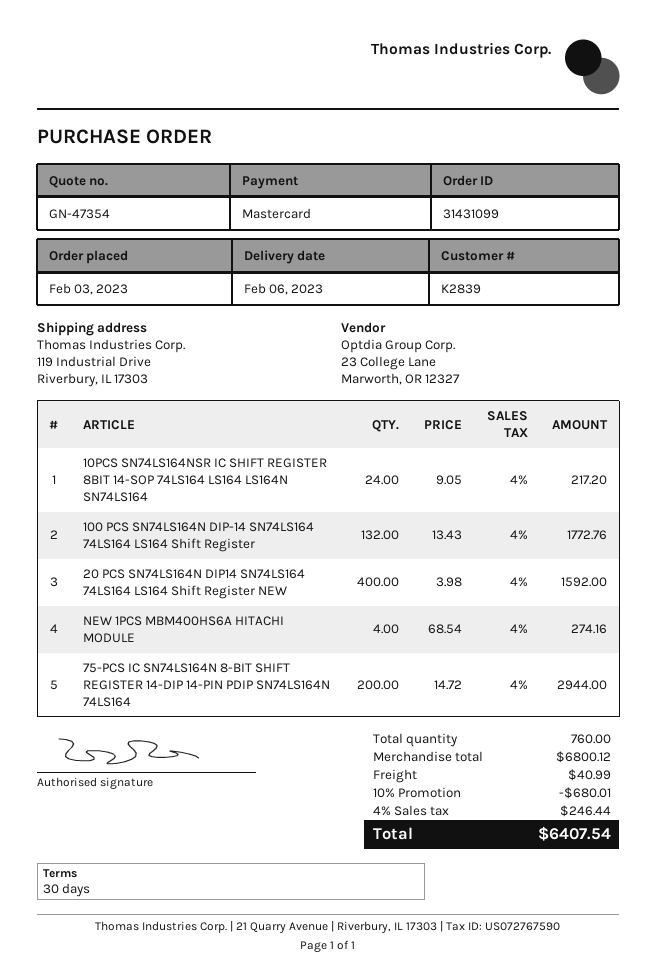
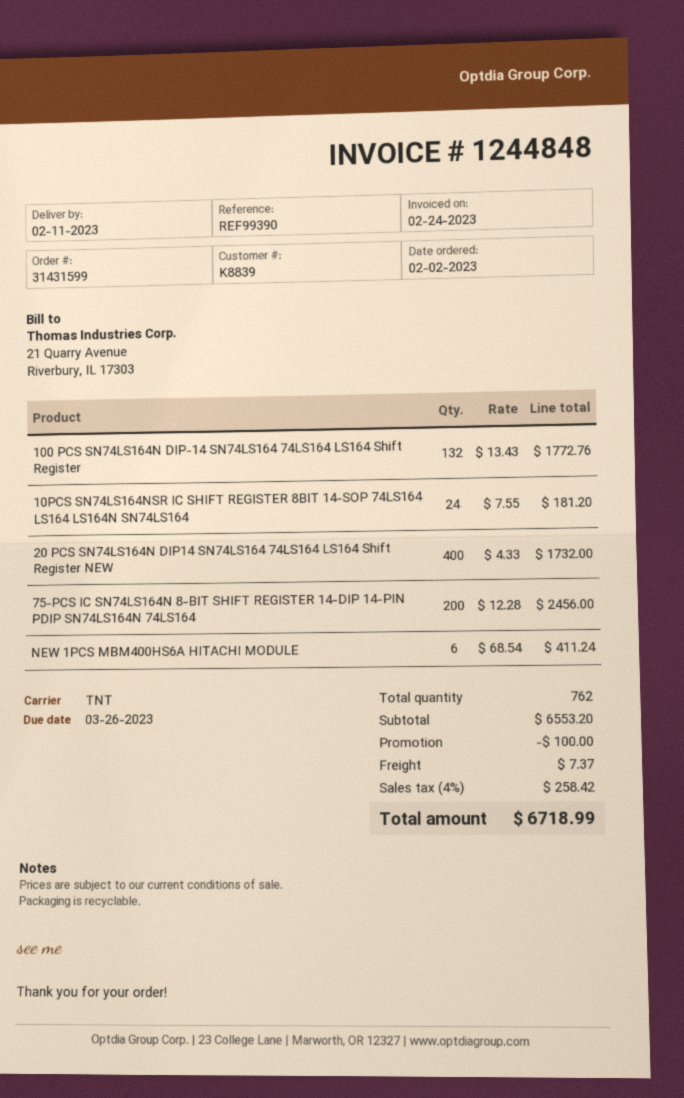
order number: 31431099 -> 31431599
order date: 2023-02-03 -> 2023-02-02
delivery date: 2023-02-06 -> 2023-02-11
customer number: K2839 -> K8839
10PCS SN74LS164NSR IC SHIFT REGISTER 8BIT 14-SOP 74LS164 LS164 LS164N SN74LS164: 24 x 9.05 = 217.20 -> 24 x 7.55 = 181.20
20 PCS SN74LS164N DIP14 SN74LS164 74LS164 LS164 Shift Register NEW: 400 x 3.98 = 1592.00 -> 400 x 4.33 = 1732.00
NEW 1PCS MBM400HS6A HITACHI MODULE: 4 x 68.54 = 274.16 -> 6 x 68.54 = 411.24
75-PCS IC SN74LS164N 8-BIT SHIFT REGISTER 14-DIP 14-PIN PDIP SN74LS164N 74LS164: 200 x 14.72 = 2944.00 -> 200 x 12.28 = 2456.00
total quantity: 760 -> 762
subtotal: 6800.12 -> 6553.20
discount: 680.01 -> 100.00
shipping: 40.99 -> 7.37
tax: 4% = 246.44 -> 4% = 258.42
total: 6407.54 -> 6718.99

